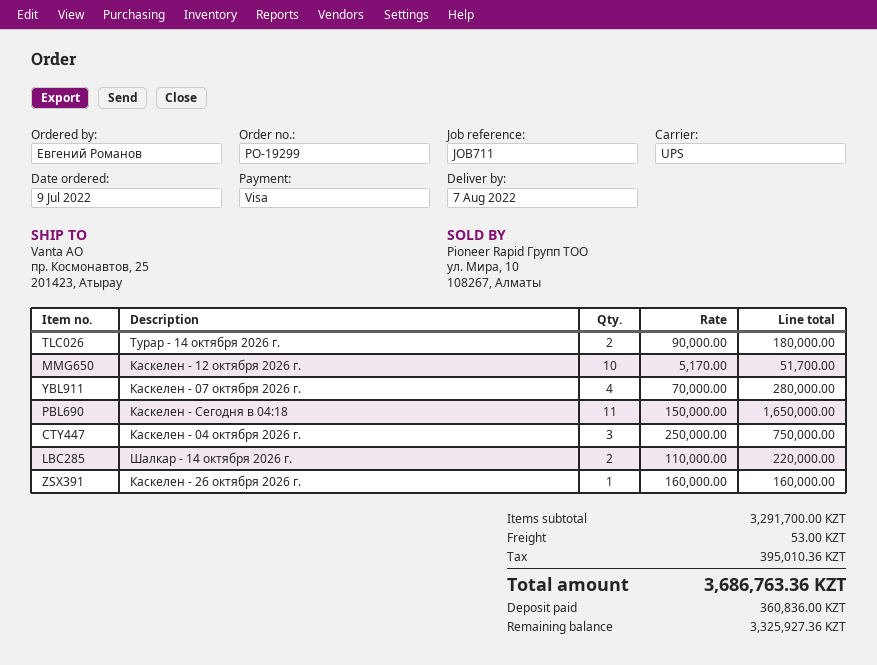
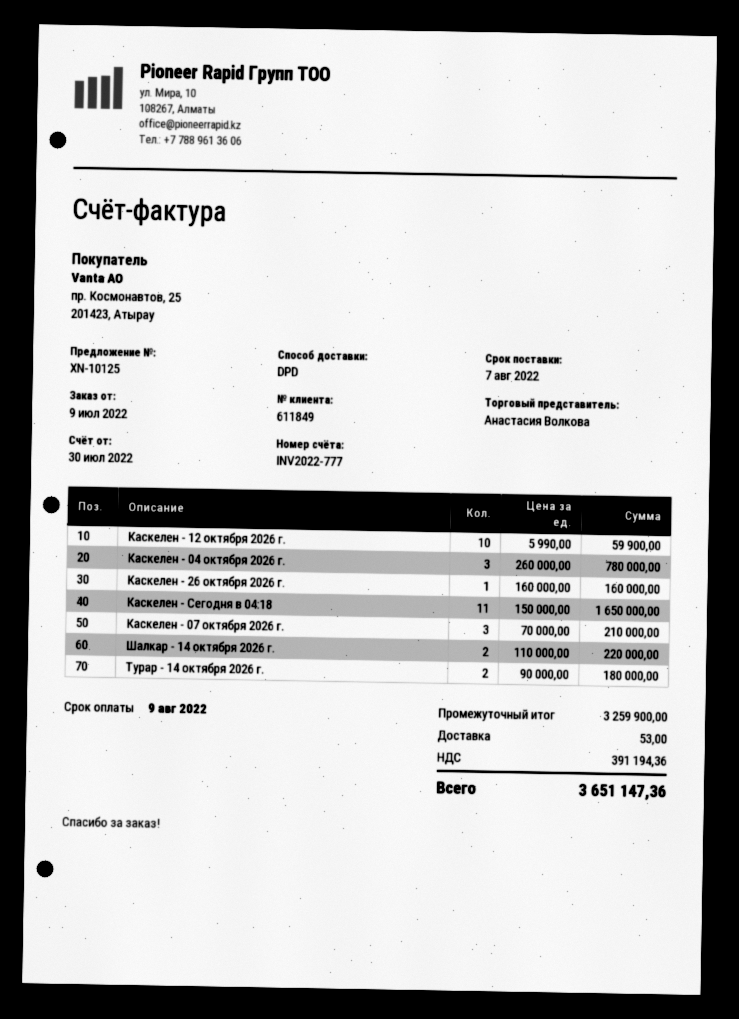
shipping method: UPS -> DPD
Каскелен - 12 октября 2026 г.: 10 x 5170.00 = 51700.00 -> 10 x 5990.00 = 59900.00
Каскелен - 07 октября 2026 г.: 4 x 70000.00 = 280000.00 -> 3 x 70000.00 = 210000.00
Каскелен - 04 октября 2026 г.: 3 x 250000.00 = 750000.00 -> 3 x 260000.00 = 780000.00
subtotal: 3291700.00 -> 3259900.00
tax: 395010.36 -> 391194.36
total: 3686763.36 -> 3651147.36

